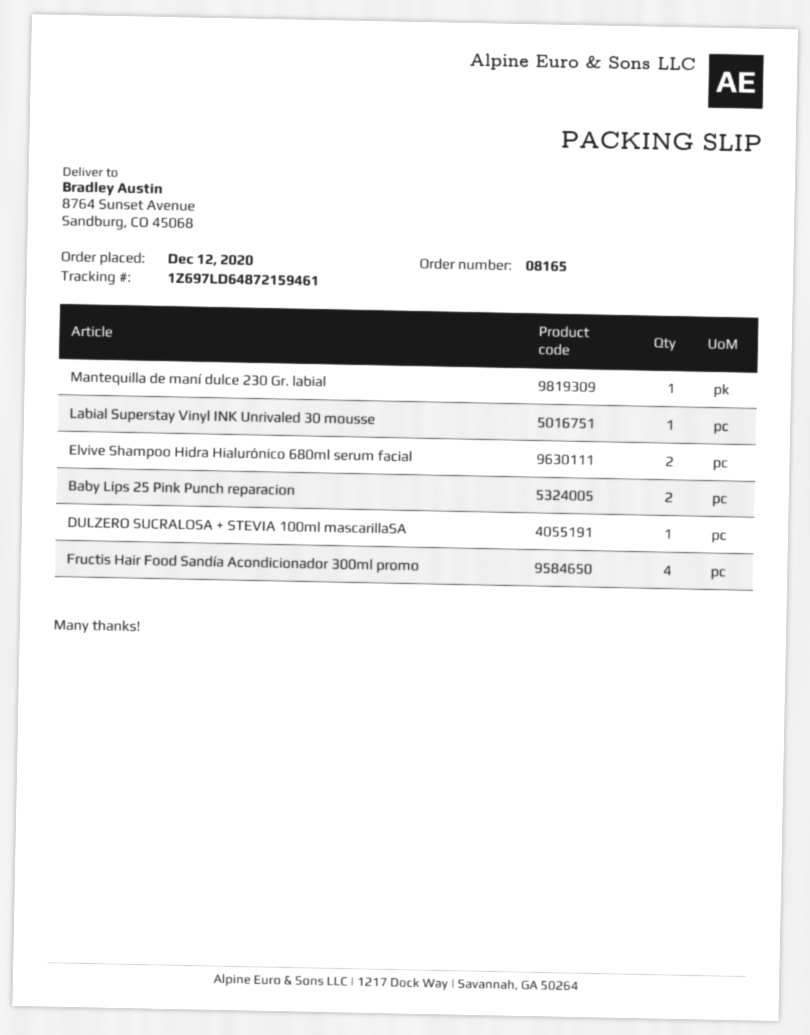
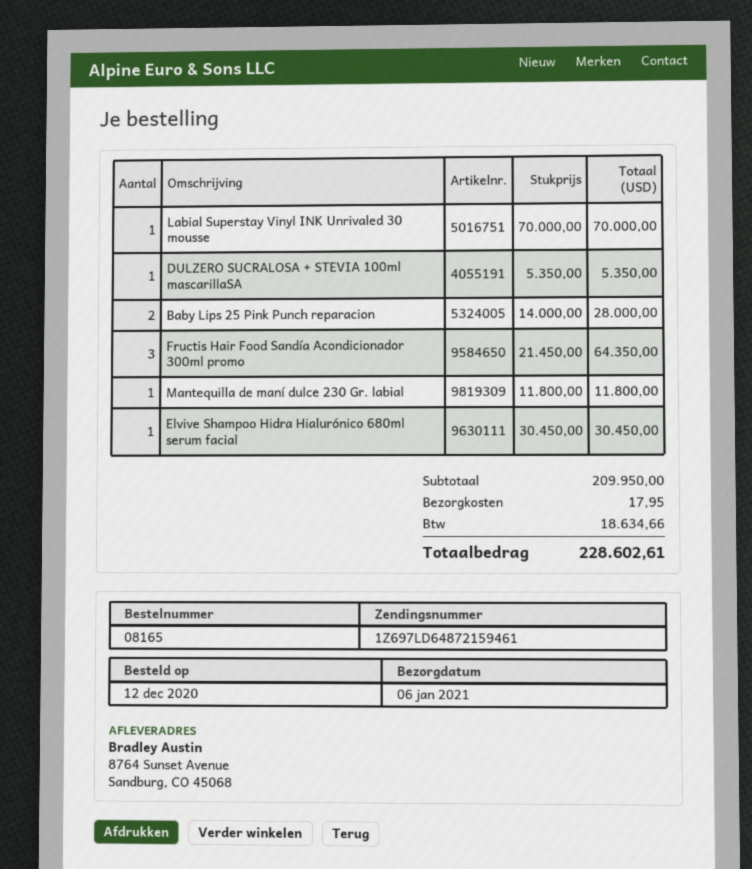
Elvive Shampoo Hidra Hialurónico 680ml serum facial: 2 -> 1
Fructis Hair Food Sandía Acondicionador 300ml promo: 4 -> 3

